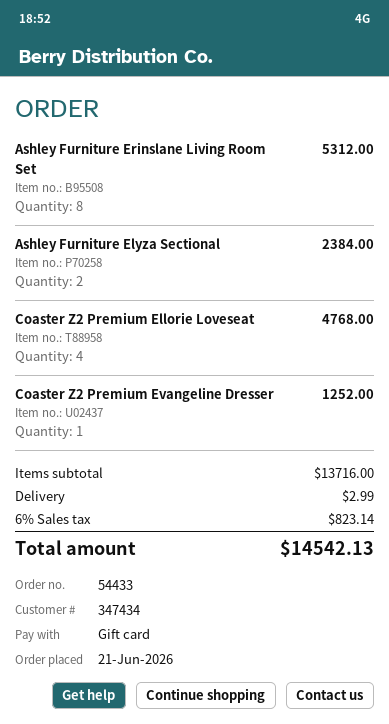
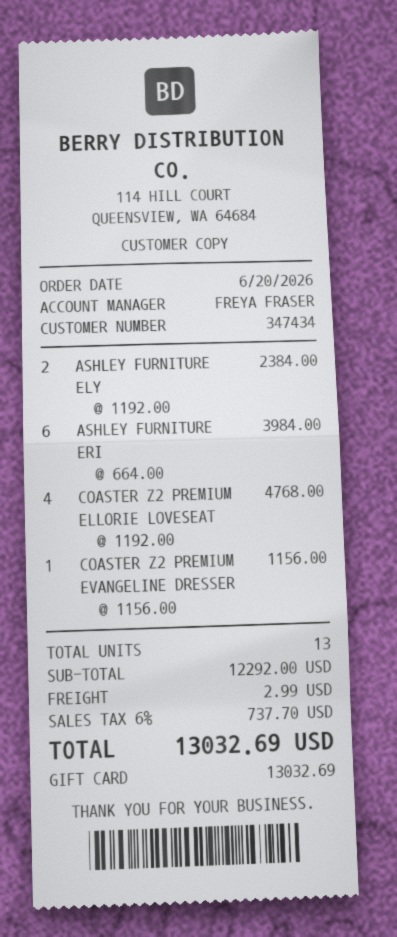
order date: 2026-06-21 -> 2026-06-20
Ashley Furniture Erinslane Living Room Set: 8 for 5312.00 -> 6 for 3984.00
Coaster Z2 Premium Evangeline Dresser: 1 for 1252.00 -> 1 for 1156.00
subtotal: 13716.00 -> 12292.00
tax: 6% = 823.14 -> 6% = 737.70
total: 14542.13 -> 13032.69

